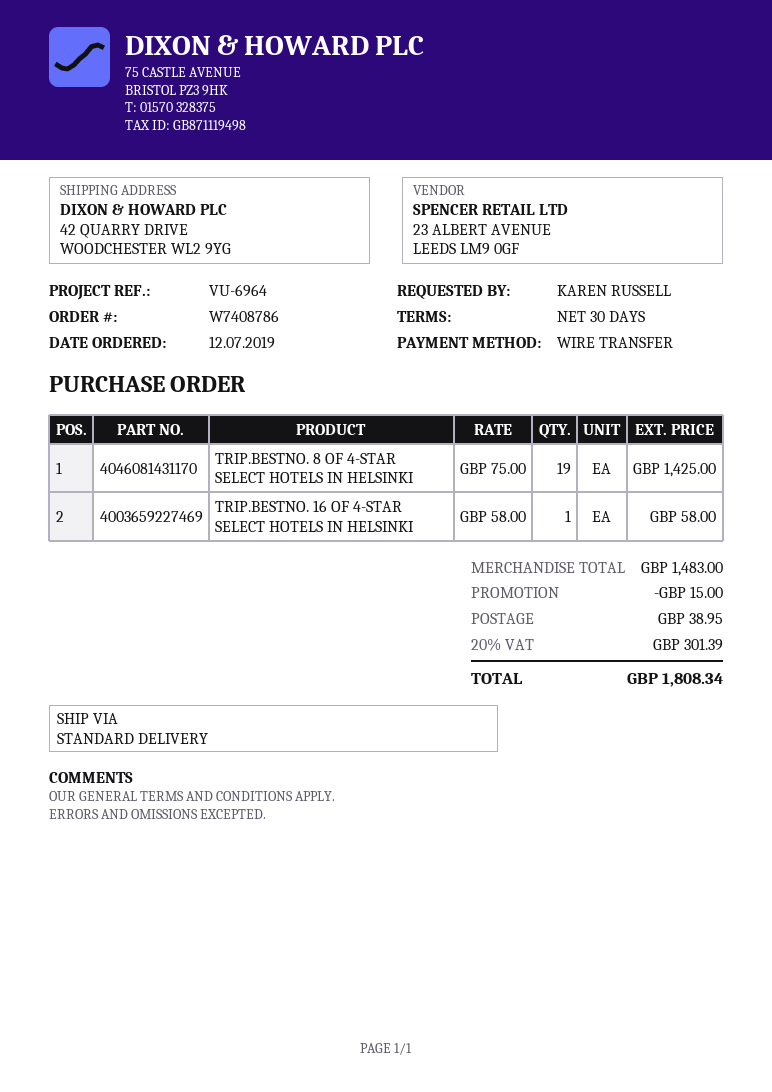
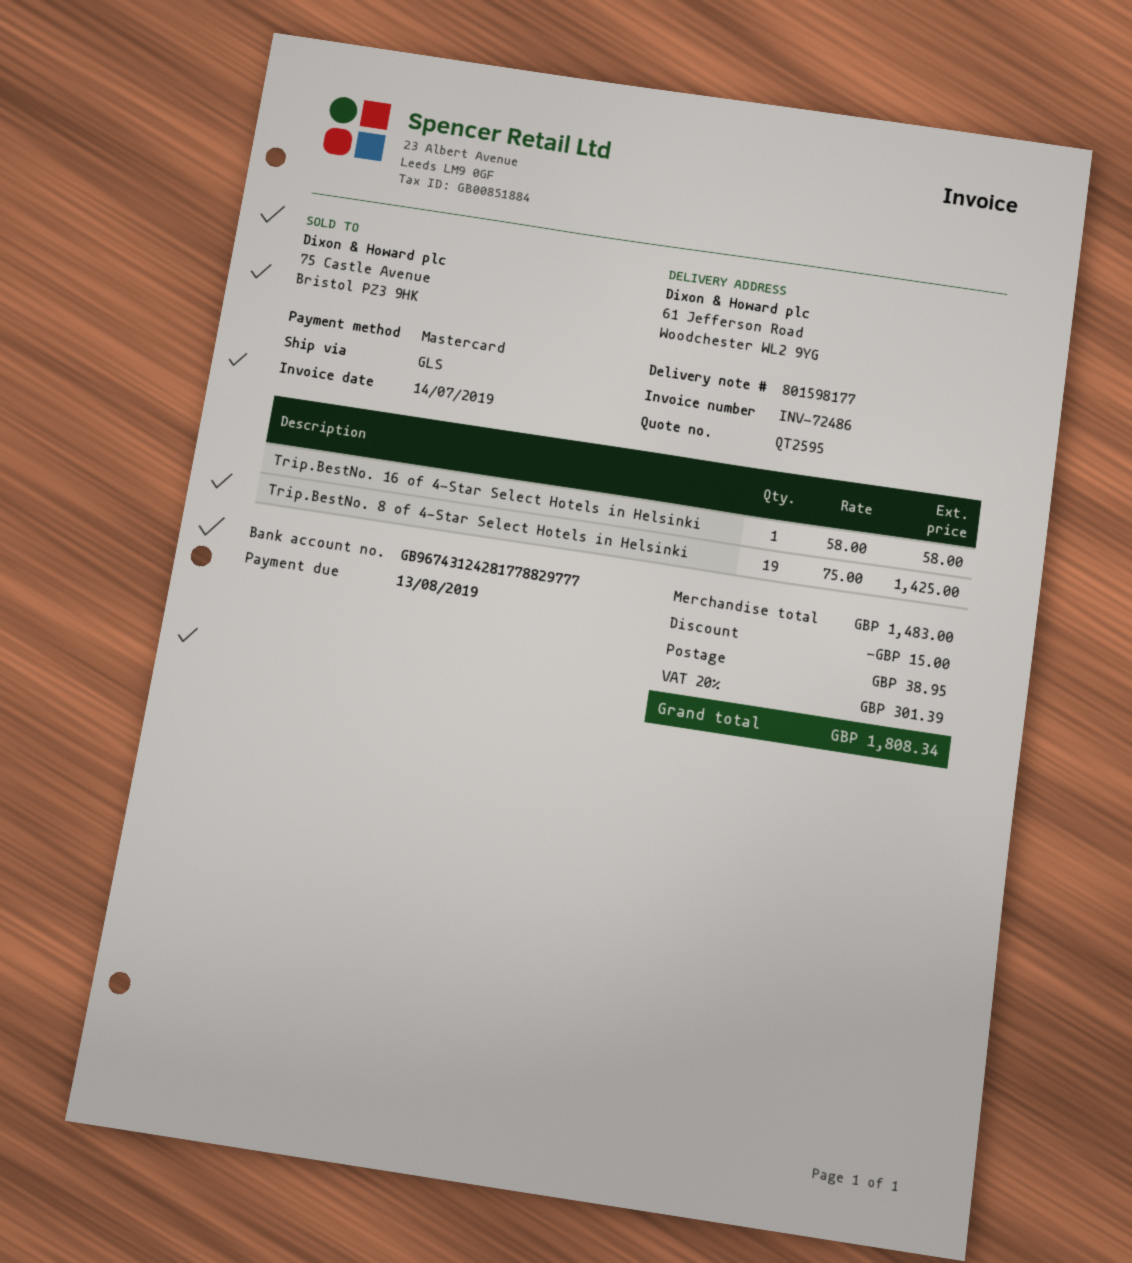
payment method: bank transfer -> Mastercard
shipping method: standard -> GLS
ship to: 42 QUARRY DRIVE, WOODCHESTER WL2 9YG -> 61 Jefferson Road, Woodchester WL2 9YG

